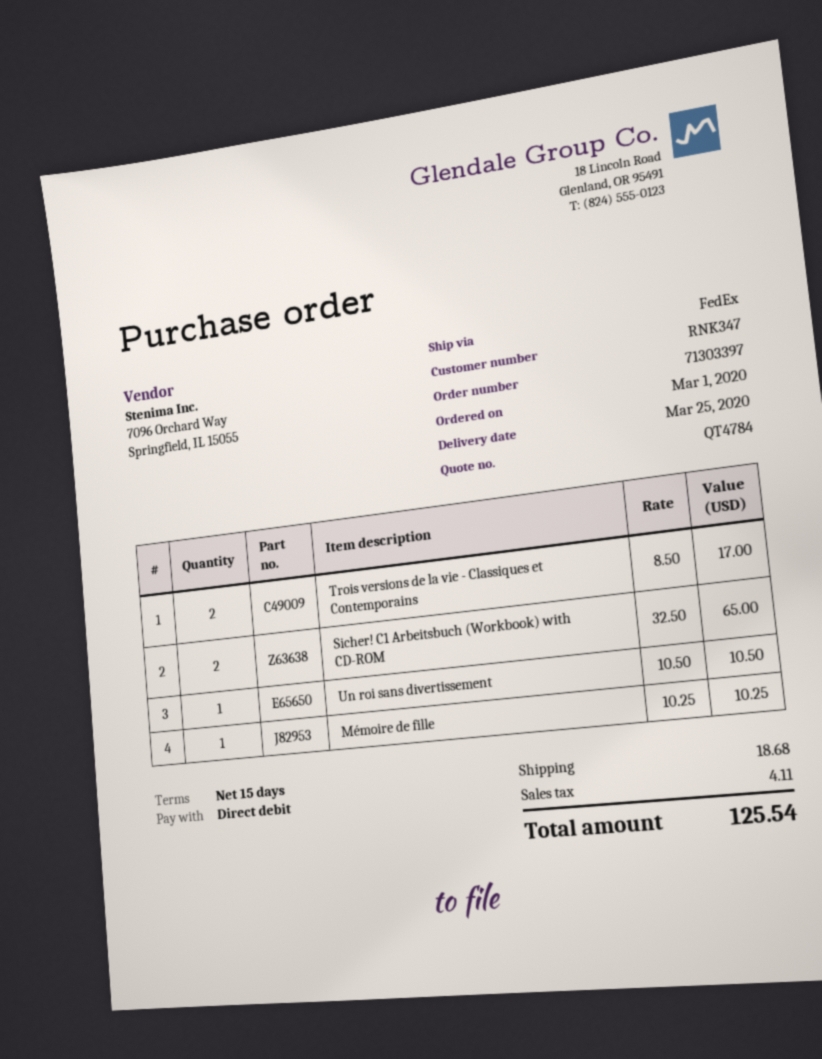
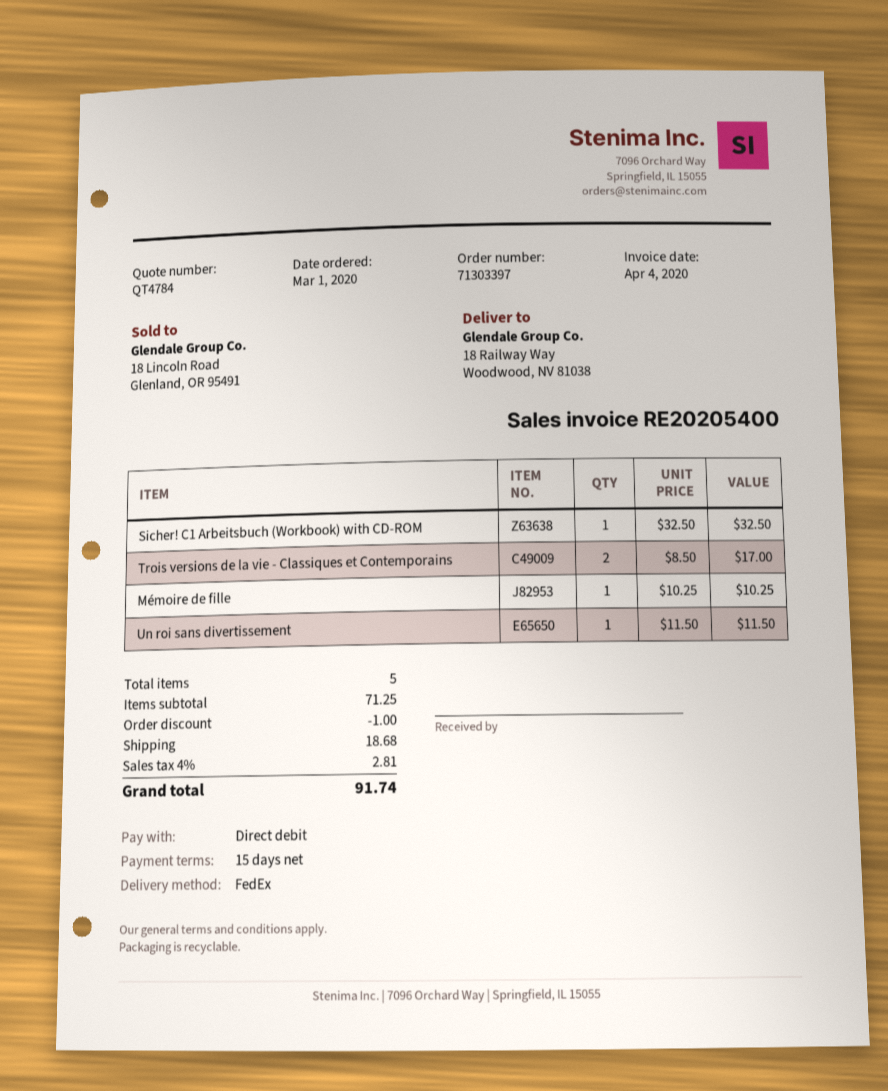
Sicher! C1 Arbeitsbuch (Workbook) with CD-ROM: 2 x 32.50 = 65.00 -> 1 x 32.50 = 32.50
Un roi sans divertissement: 1 x 10.50 = 10.50 -> 1 x 11.50 = 11.50
discount: none -> 1.00
tax: 4.11 -> 2.81
total: 125.54 -> 91.74

